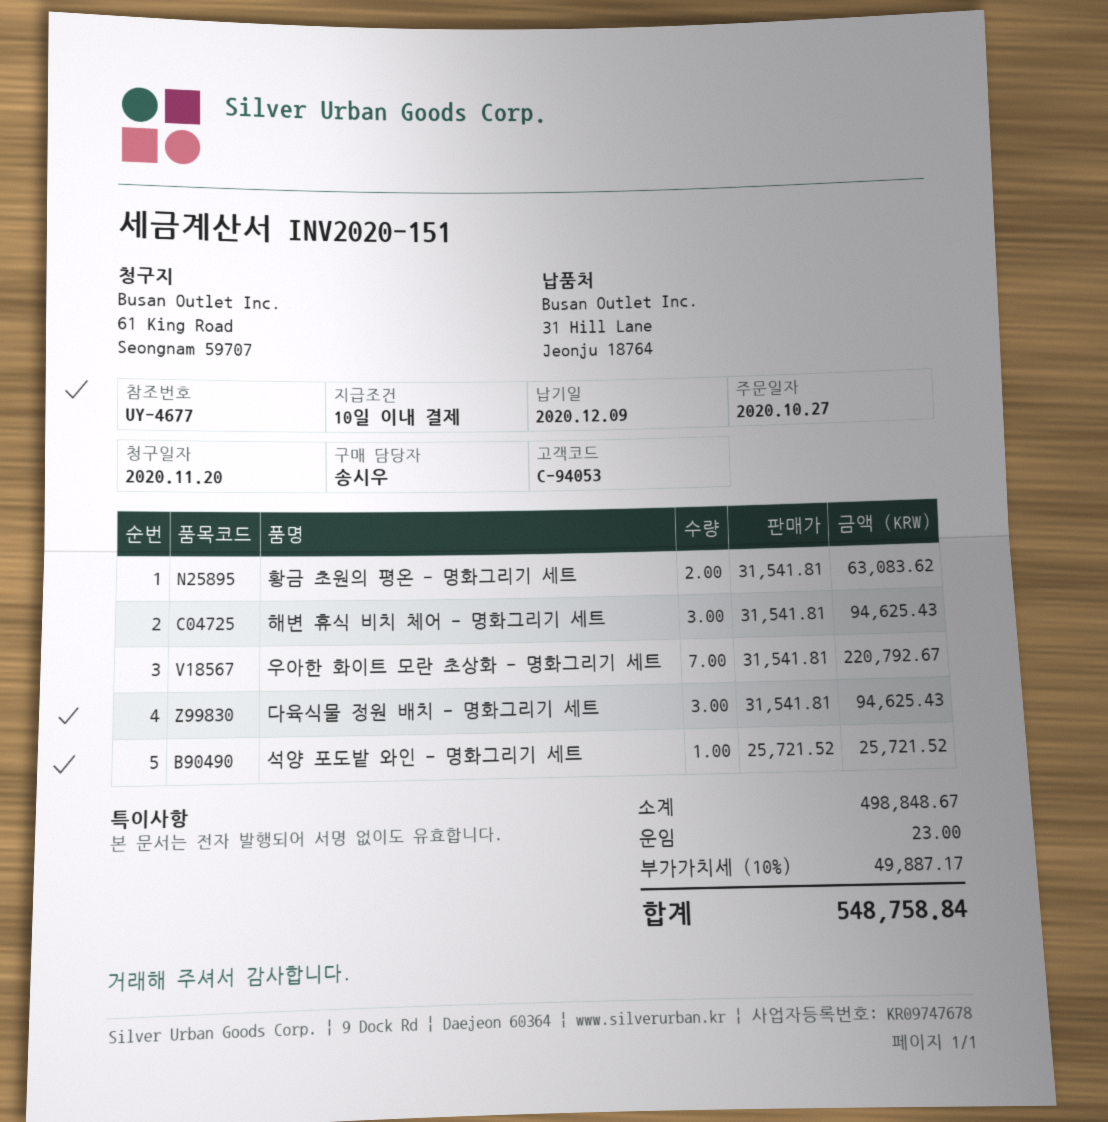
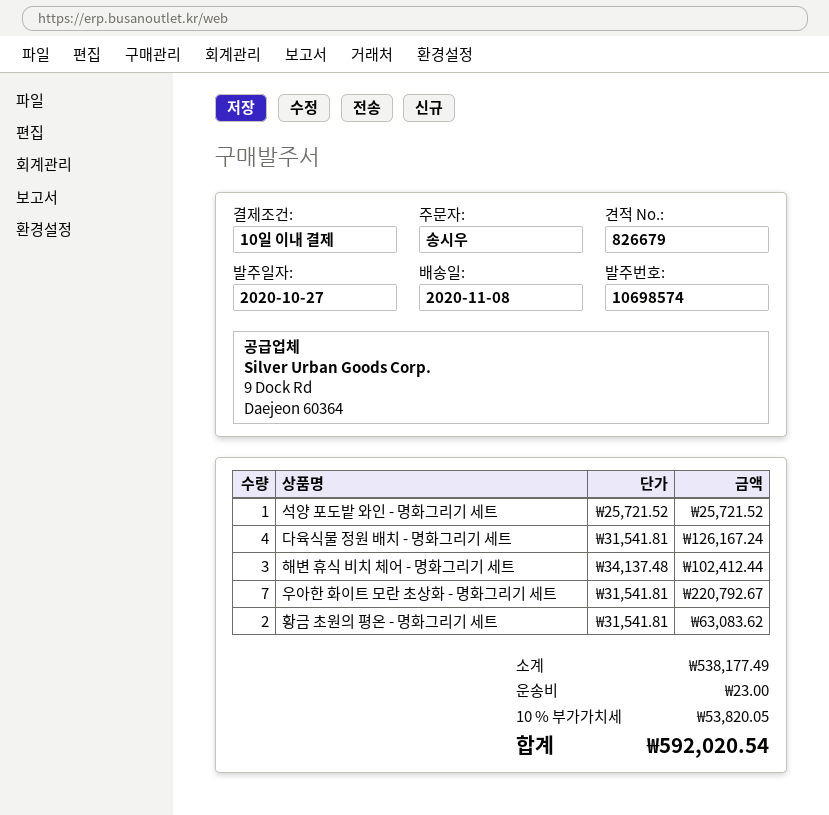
delivery date: 2020-12-09 -> 2020-11-08
해변 휴식 비치 체어 - 명화그리기 세트: 3 x 31541.81 = 94625.43 -> 3 x 34137.48 = 102412.44
다육식물 정원 배치 - 명화그리기 세트: 3 x 31541.81 = 94625.43 -> 4 x 31541.81 = 126167.24
subtotal: 498848.67 -> 538177.49
tax: 10% = 49887.17 -> 10% = 53820.05
total: 548758.84 -> 592020.54

